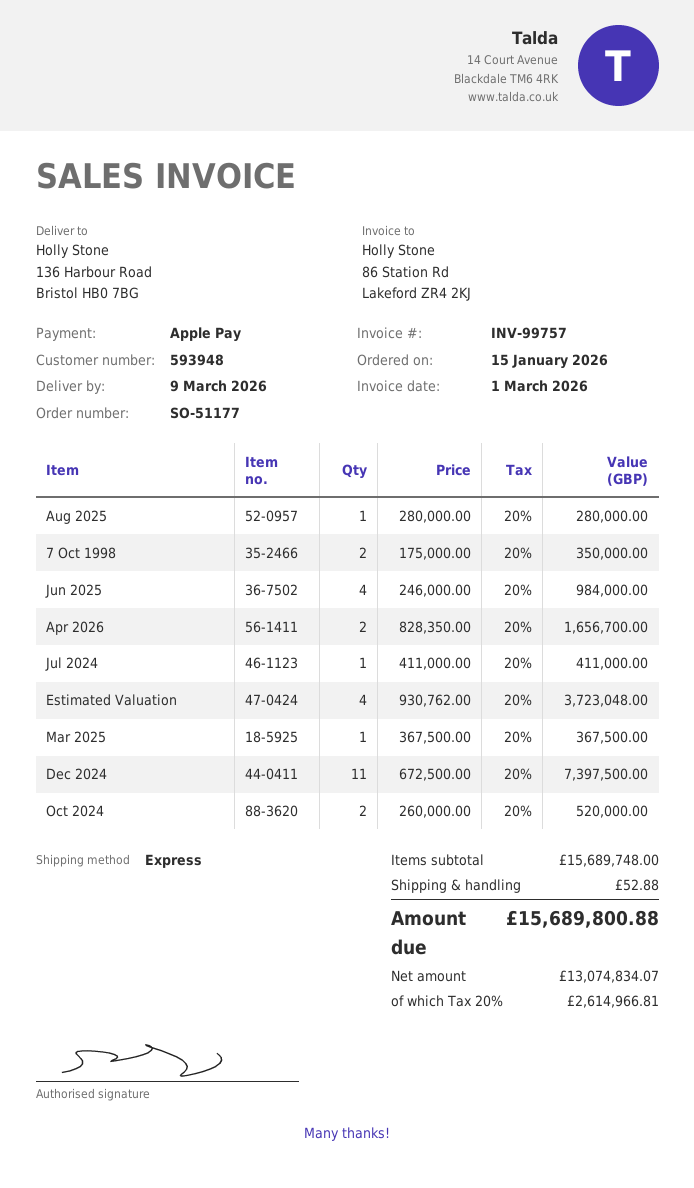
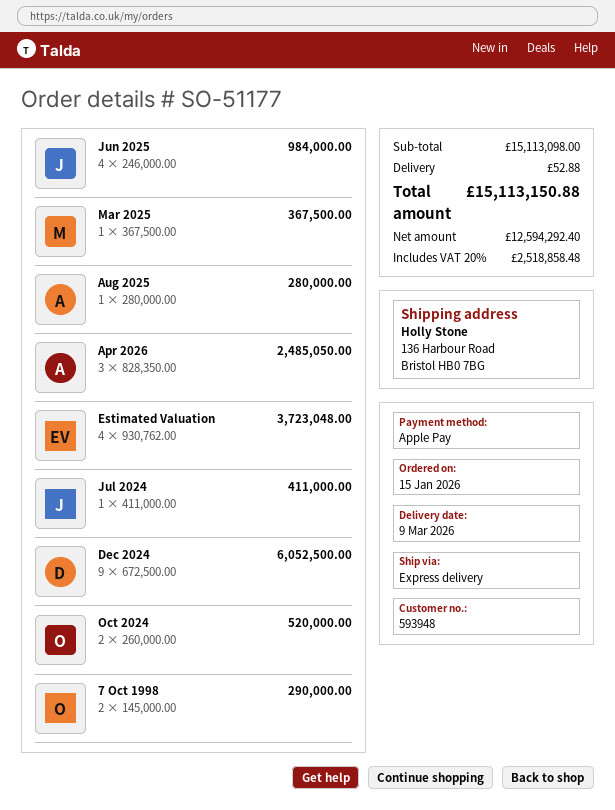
7 Oct 1998: 2 x 175000.00 = 350000.00 -> 2 x 145000.00 = 290000.00
Apr 2026: 2 x 828350.00 = 1656700.00 -> 3 x 828350.00 = 2485050.00
Dec 2024: 11 x 672500.00 = 7397500.00 -> 9 x 672500.00 = 6052500.00
subtotal: 15689748.00 -> 15113098.00
net: 13074834.07 -> 12594292.40
tax: 20% = 2614966.81 -> 20% = 2518858.48
total: 15689800.88 -> 15113150.88

